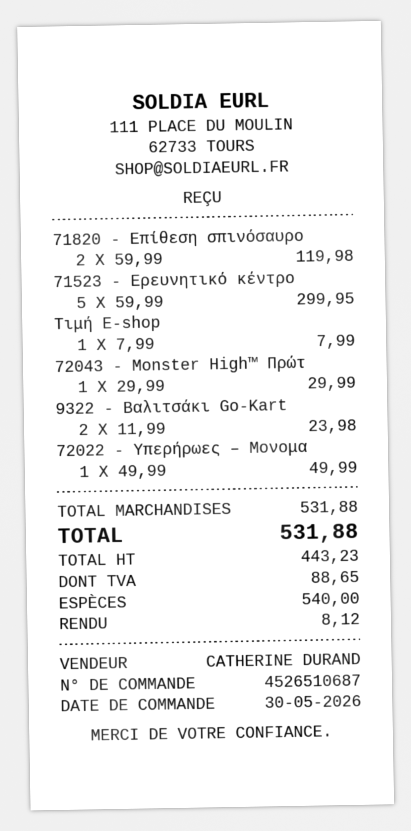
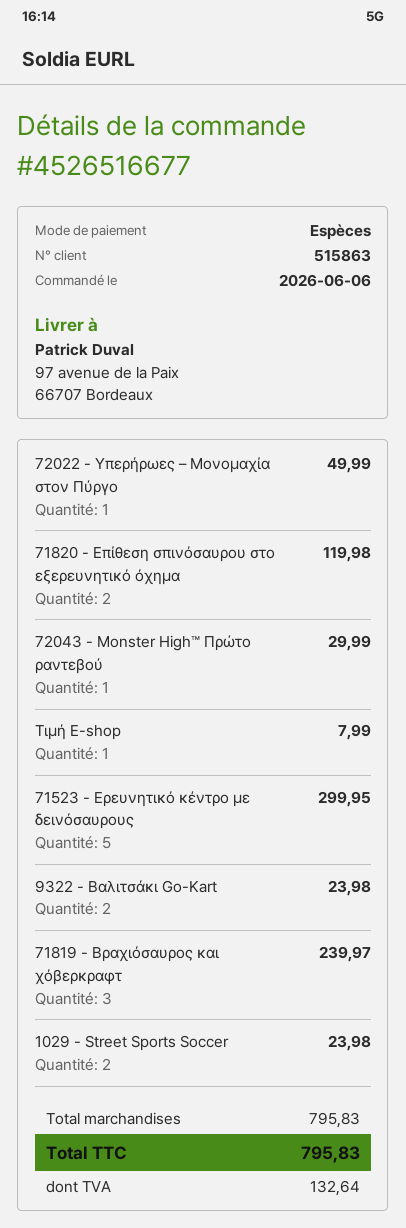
order number: 4526510687 -> 4526516677
order date: 2026-05-30 -> 2026-06-06
71819 - Βραχιόσαυρος και χόβερκραφτ: none -> 3 for 239.97
1029 - Street Sports Soccer: none -> 2 for 23.98
subtotal: 531.88 -> 795.83
tax: 88.65 -> 132.64
total: 531.88 -> 795.83

